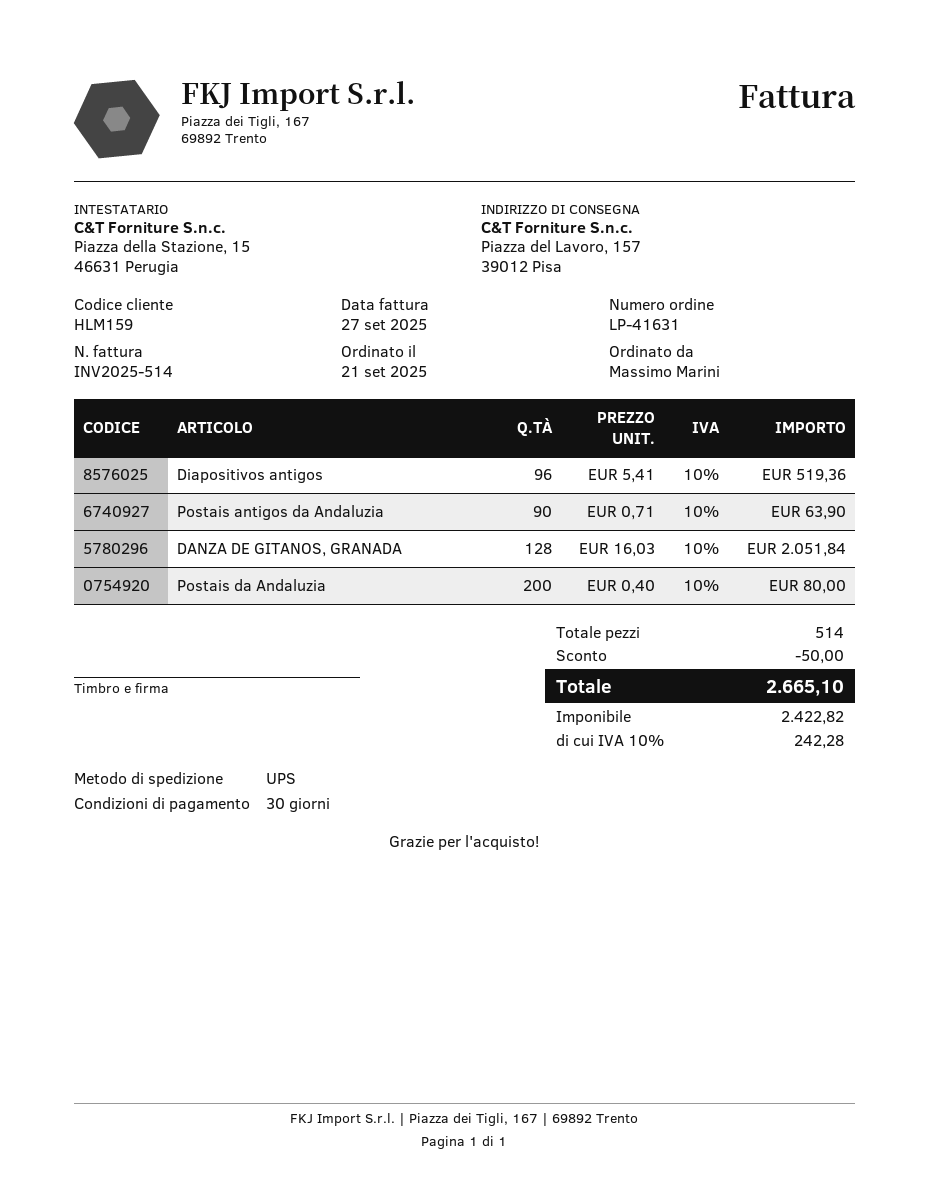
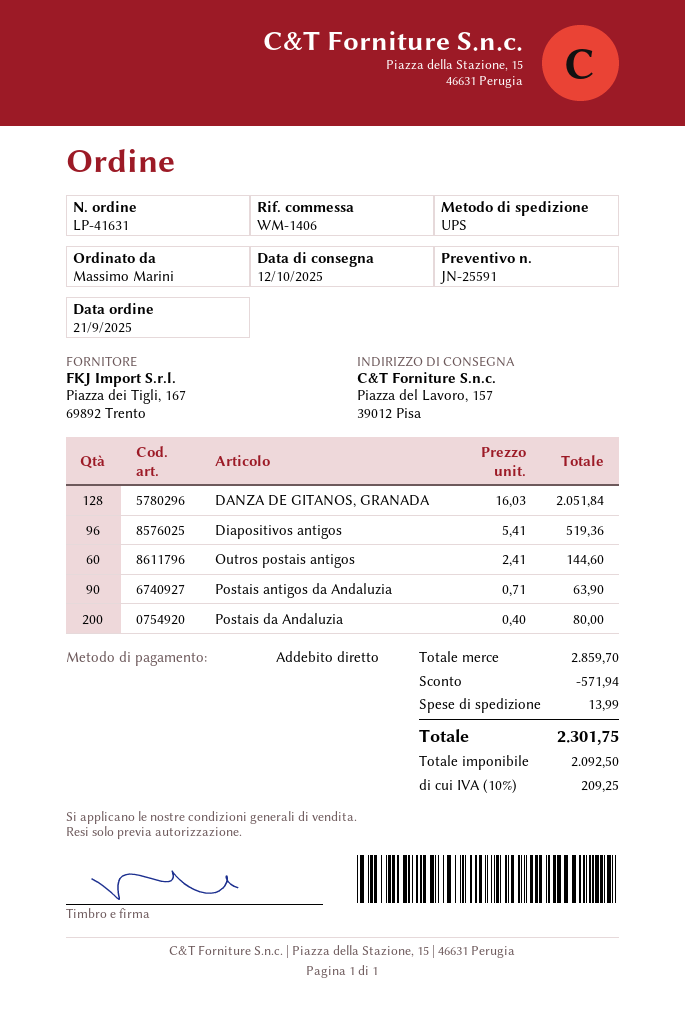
Outros postais antigos: none -> 60 x 2.41 = 144.60
discount: 50.00 -> 571.94
shipping: none -> 13.99
net: 2422.82 -> 2092.50
tax: 10% = 242.28 -> 10% = 209.25
total: 2665.10 -> 2301.75

